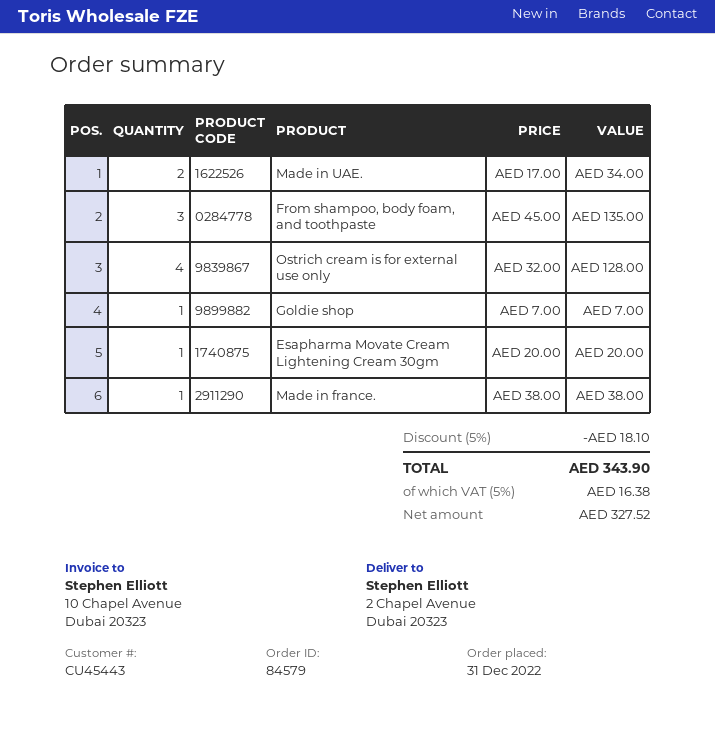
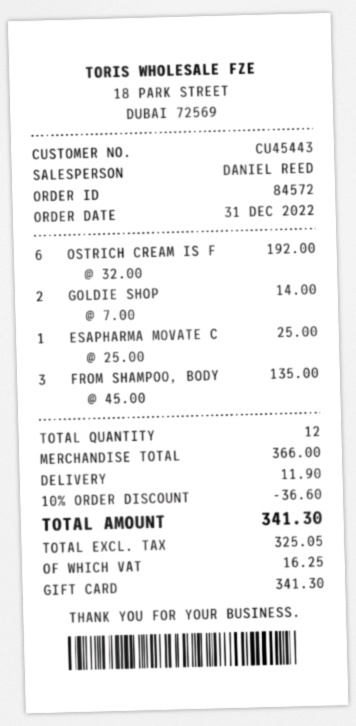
order number: 84579 -> 84572
Made in UAE.: 2 x 17.00 = 34.00 -> none
Ostrich cream is for external use only: 4 x 32.00 = 128.00 -> 6 x 32.00 = 192.00
Goldie shop: 1 x 7.00 = 7.00 -> 2 x 7.00 = 14.00
Esapharma Movate Cream Lightening Cream 30gm: 1 x 20.00 = 20.00 -> 1 x 25.00 = 25.00
Made in france.: 1 x 38.00 = 38.00 -> none
discount: 5% = 18.10 -> 10% = 36.60
shipping: none -> 11.90
net: 327.52 -> 325.05
tax: 16.38 -> 16.25
total: 343.90 -> 341.30

